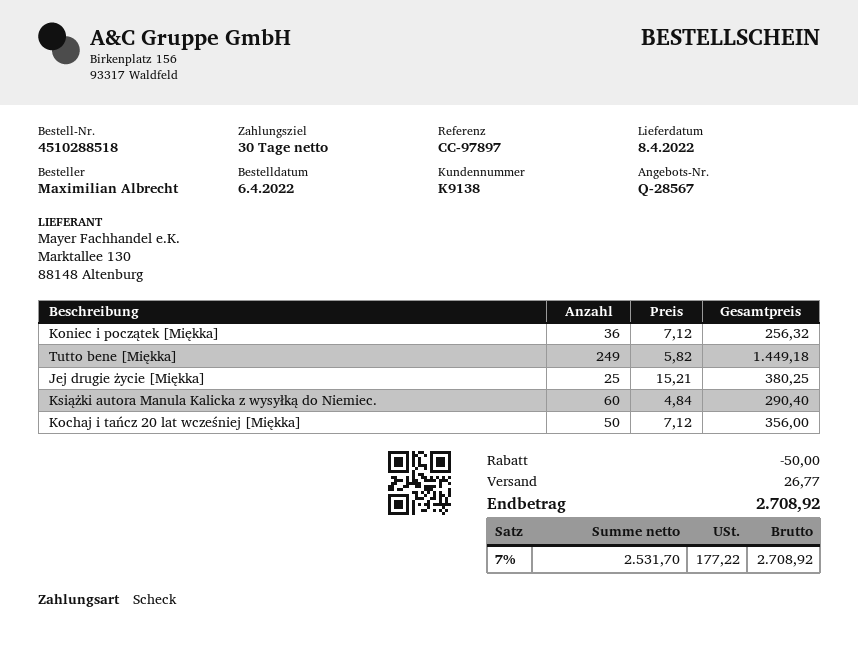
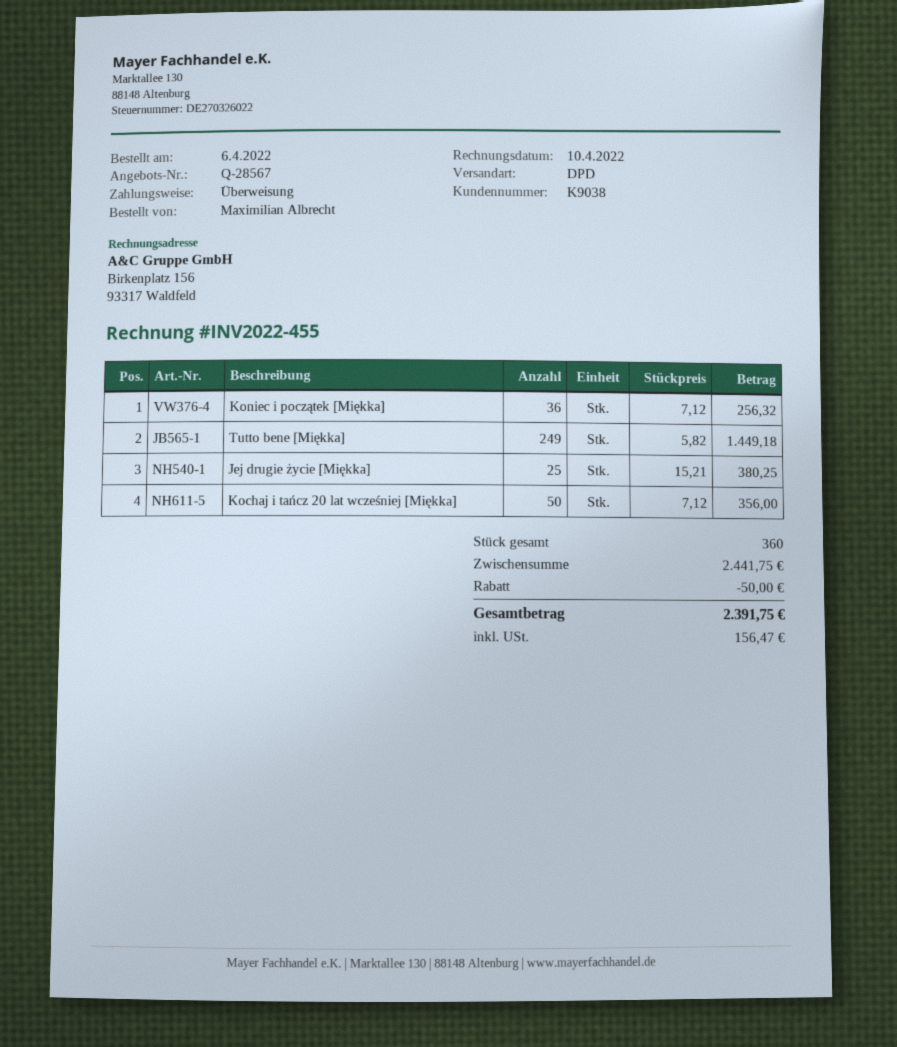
customer number: K9138 -> K9038
payment method: cheque -> bank transfer
Książki autora Manula Kalicka z wysyłką do Niemiec.: 60 x 4.84 = 290.40 -> none
shipping: 26.77 -> none
tax: 177.22 -> 156.47
total: 2708.92 -> 2391.75

